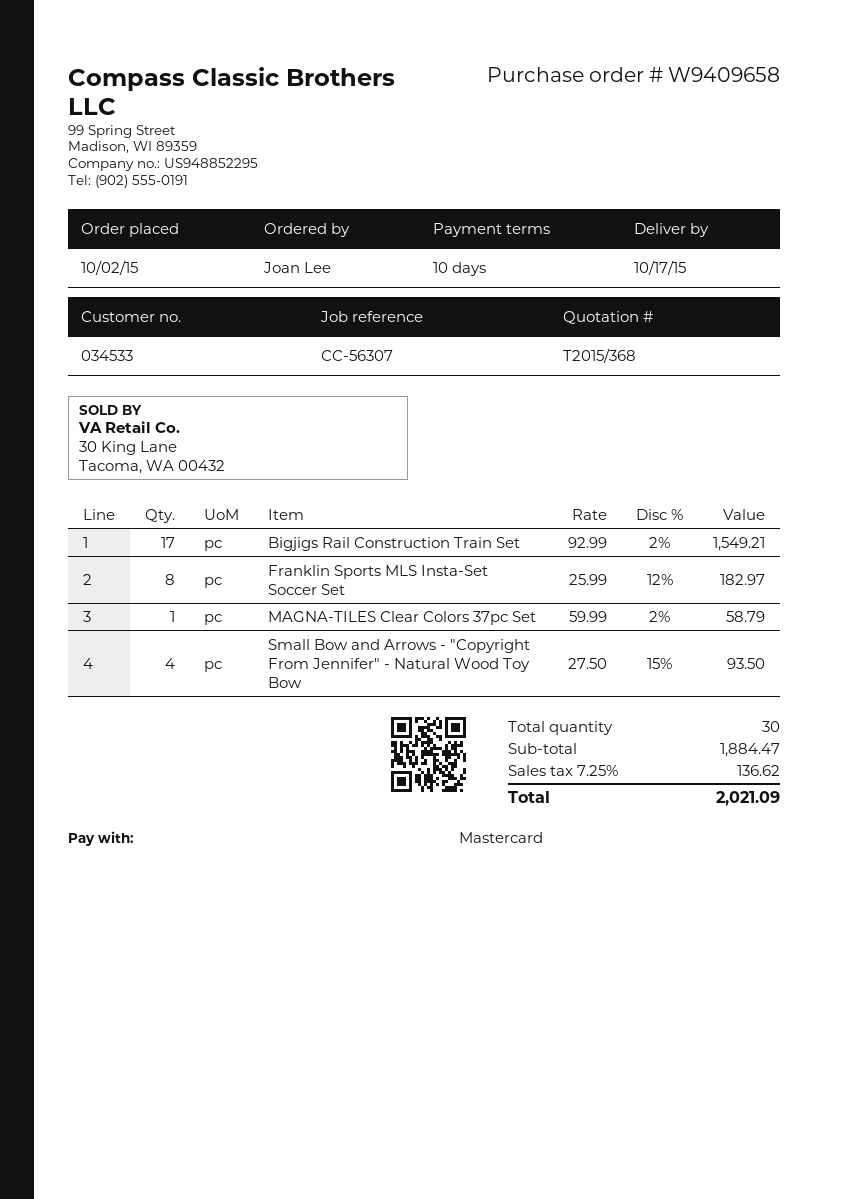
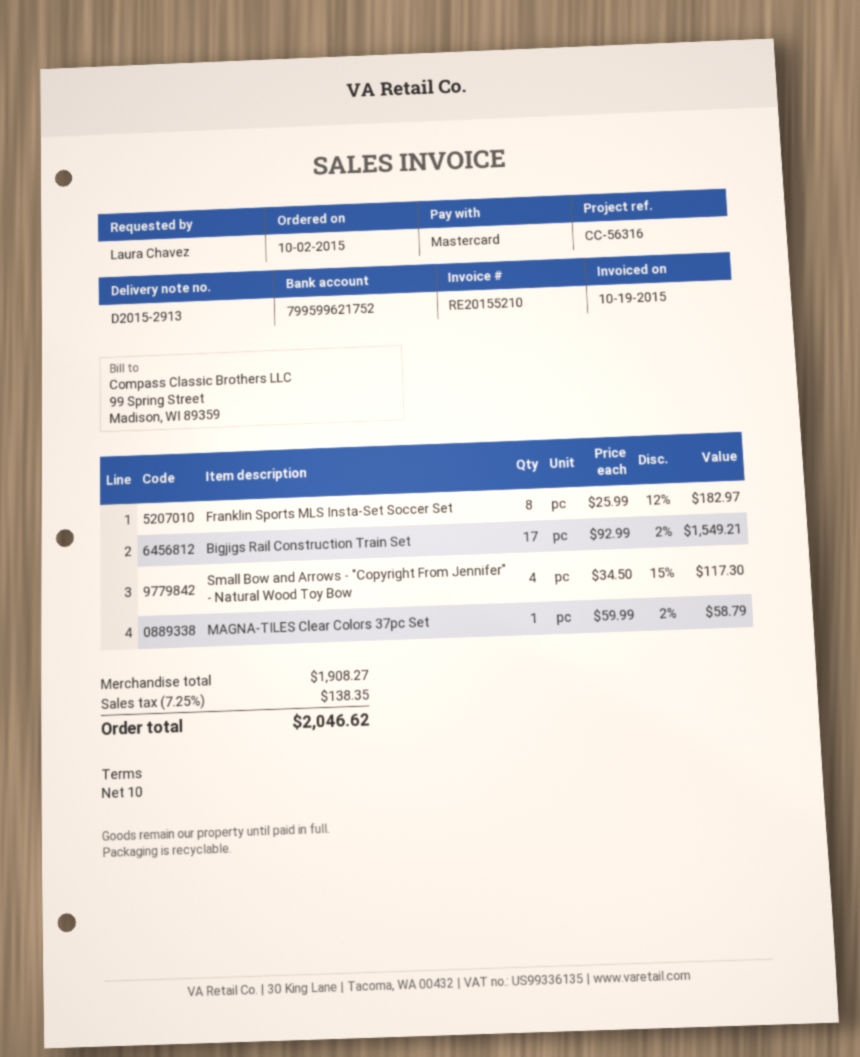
reference: CC-56307 -> CC-56316
ordered by: Joan Lee -> Laura Chavez
Small Bow and Arrows - "Copyright From Jennifer" - Natural Wood Toy Bow: 4 x 27.50 - 15% = 93.50 -> 4 x 34.50 - 15% = 117.30
subtotal: 1884.47 -> 1908.27
tax: 7.25% = 136.62 -> 7.25% = 138.35
total: 2021.09 -> 2046.62

